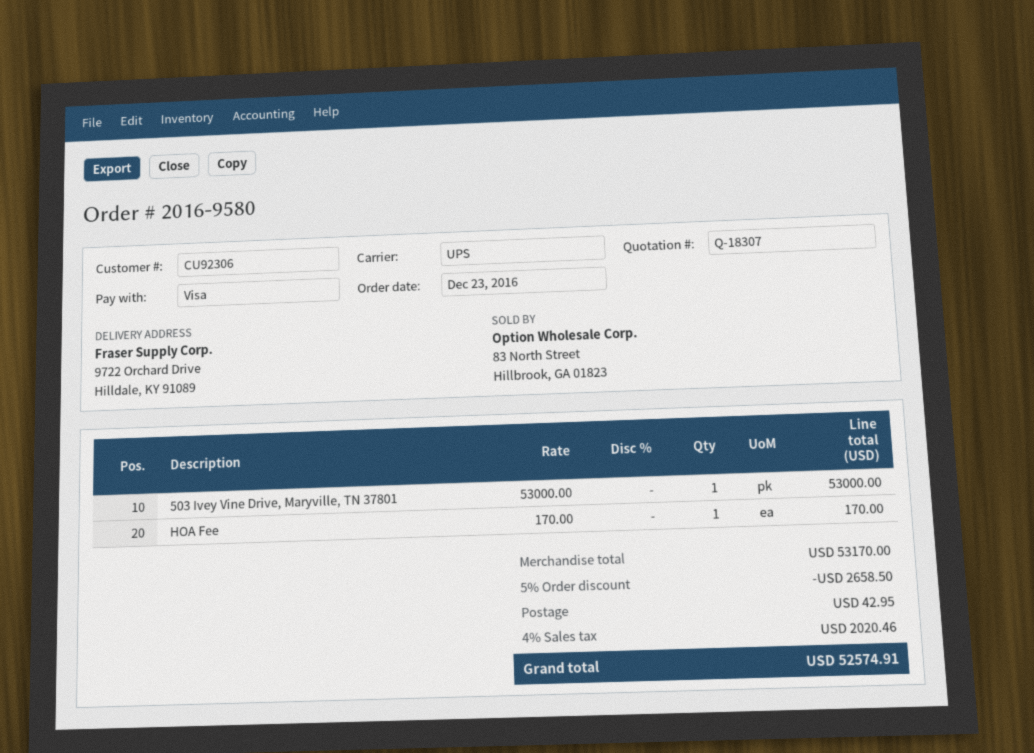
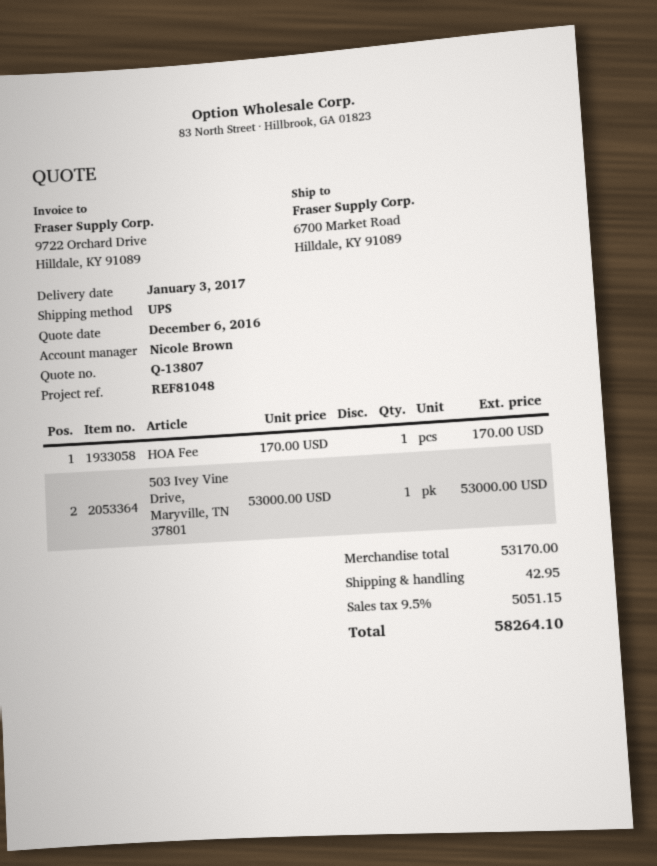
quote number: Q-18307 -> Q-13807
ship to: 9722 Orchard Drive, Hilldale, KY 91089 -> 6700 Market Road, Hilldale, KY 91089
discount: 5% = 2658.50 -> none
tax: 4% = 2020.46 -> 9.5% = 5051.15
total: 52574.91 -> 58264.10

